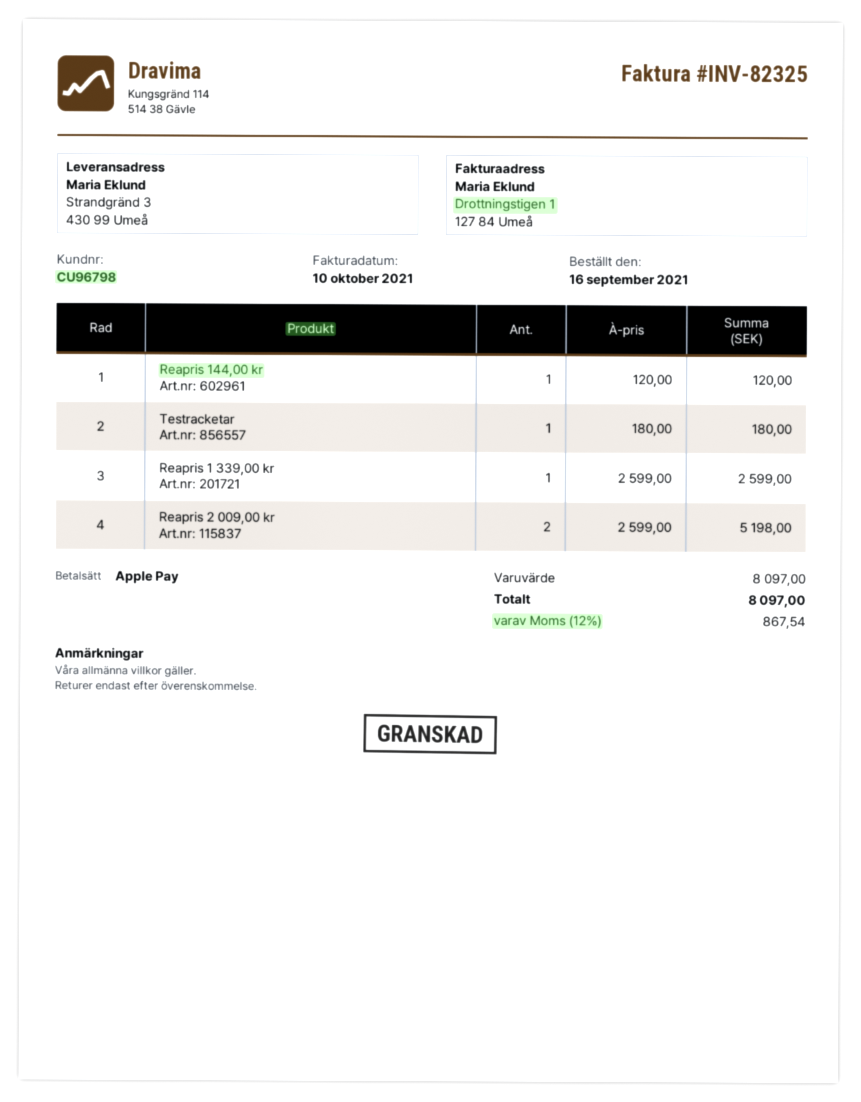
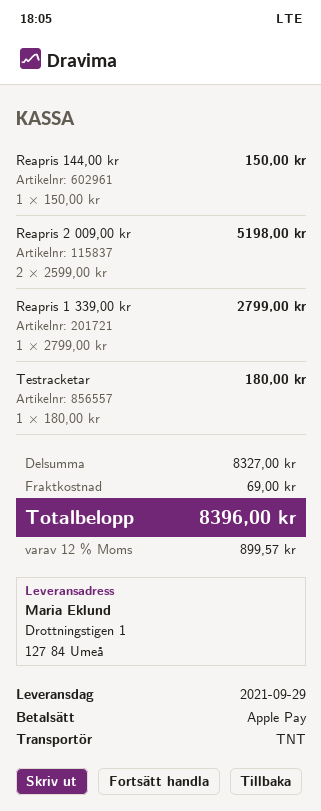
ship to: Strandgränd 3, 430 99 Umeå -> Drottningstigen 1, 127 84 Umeå
Reapris 144,00 kr: 1 x 120.00 = 120.00 -> 1 x 150.00 = 150.00
Reapris 1 339,00 kr: 1 x 2599.00 = 2599.00 -> 1 x 2799.00 = 2799.00
subtotal: 8097.00 -> 8327.00
shipping: none -> 69.00
tax: 12% = 867.54 -> 12% = 899.57
total: 8097.00 -> 8396.00

